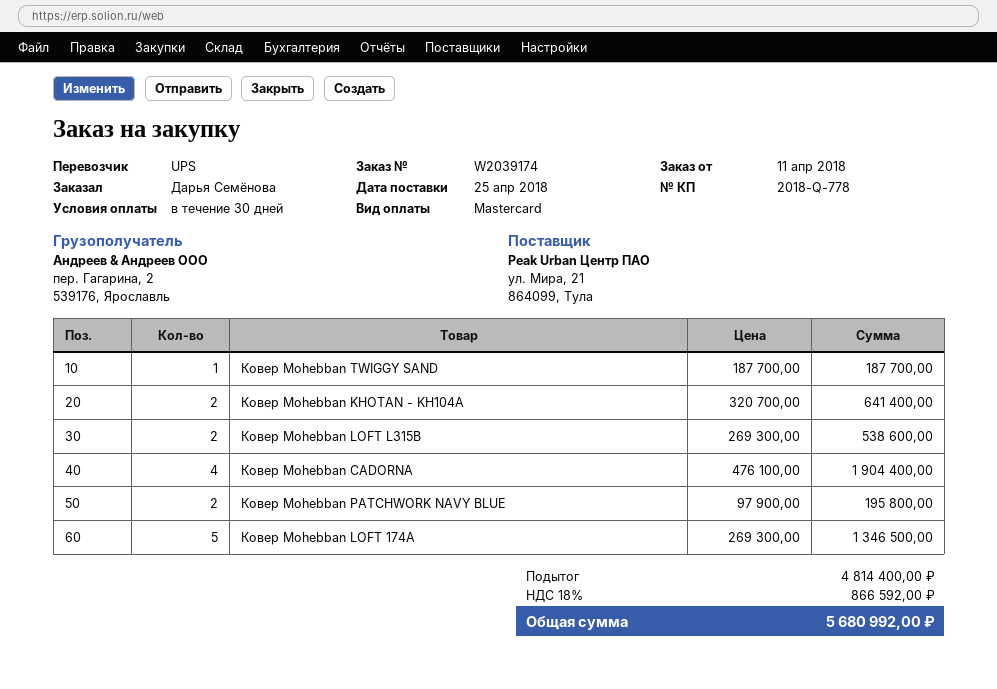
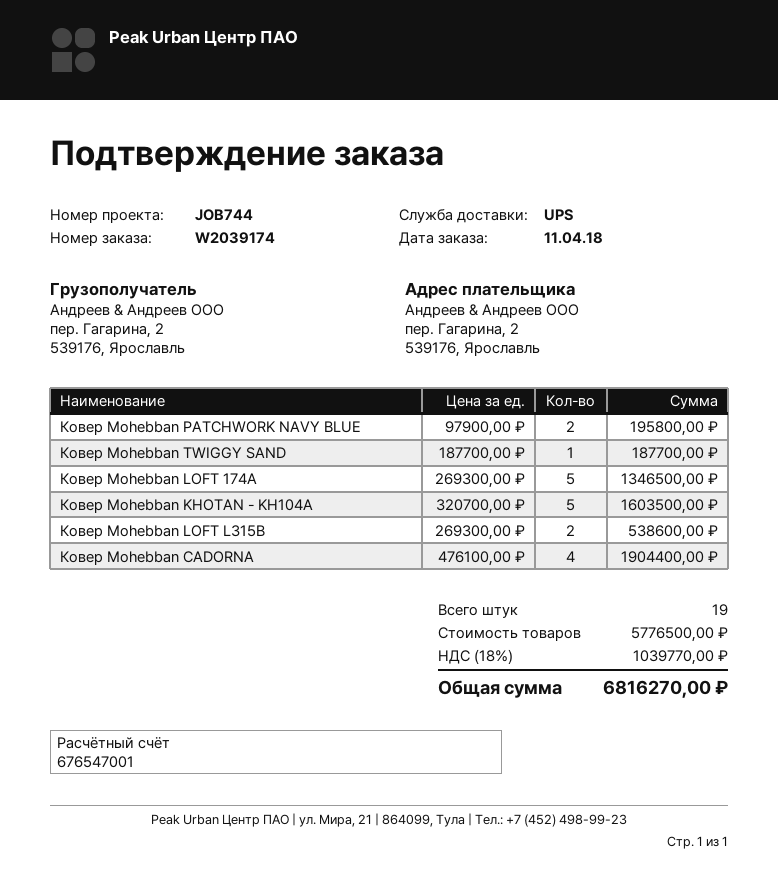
Ковер Mohebban KHOTAN - KH104A: 2 x 320700.00 = 641400.00 -> 5 x 320700.00 = 1603500.00
subtotal: 4814400.00 -> 5776500.00
tax: 18% = 866592.00 -> 18% = 1039770.00
total: 5680992.00 -> 6816270.00

